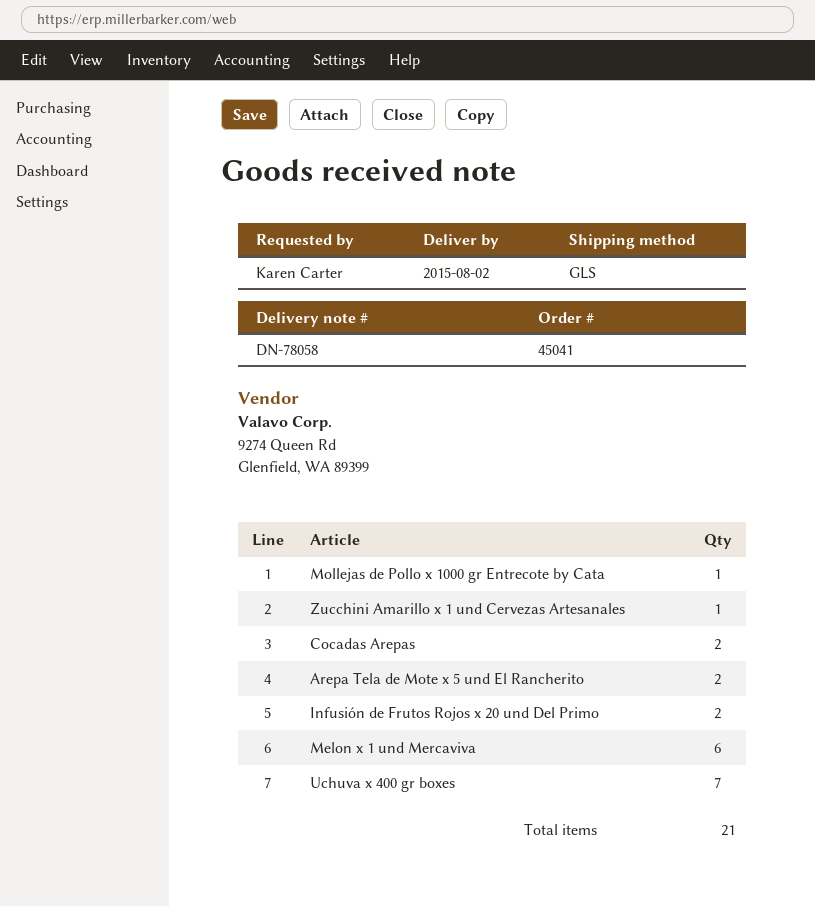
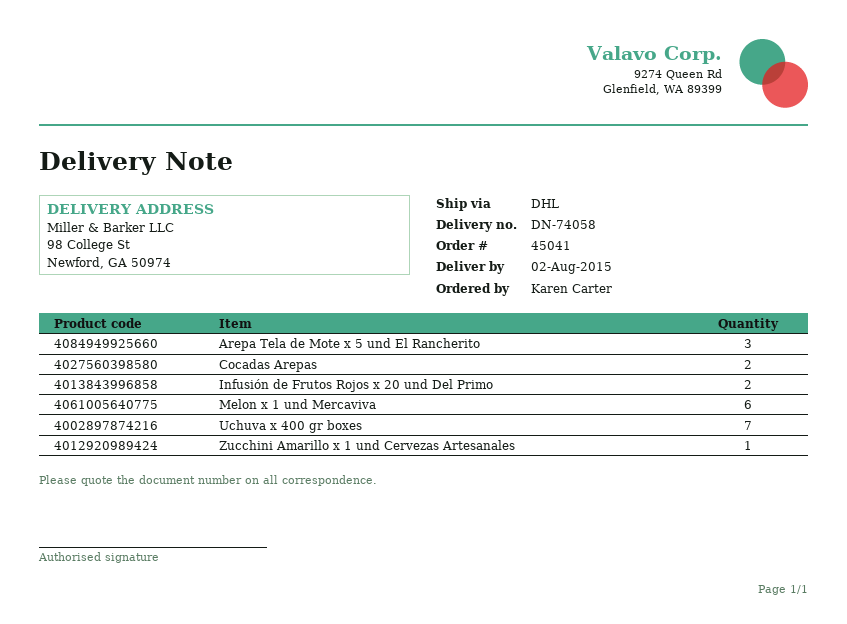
delivery note number: DN-78058 -> DN-74058
shipping method: GLS -> DHL
Mollejas de Pollo x 1000 gr Entrecote by Cata: 1 -> none
Arepa Tela de Mote x 5 und El Rancherito: 2 -> 3

